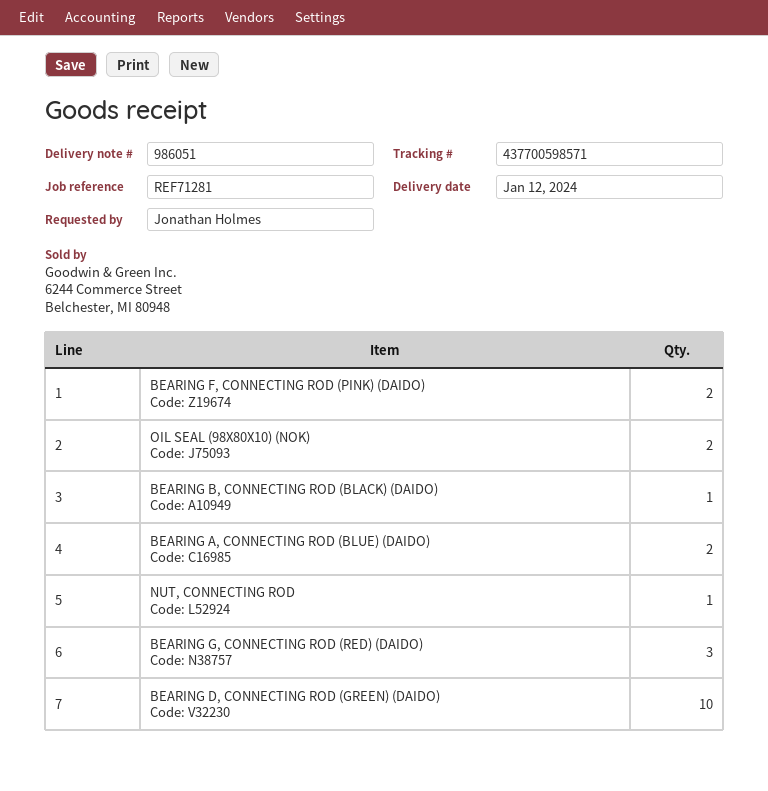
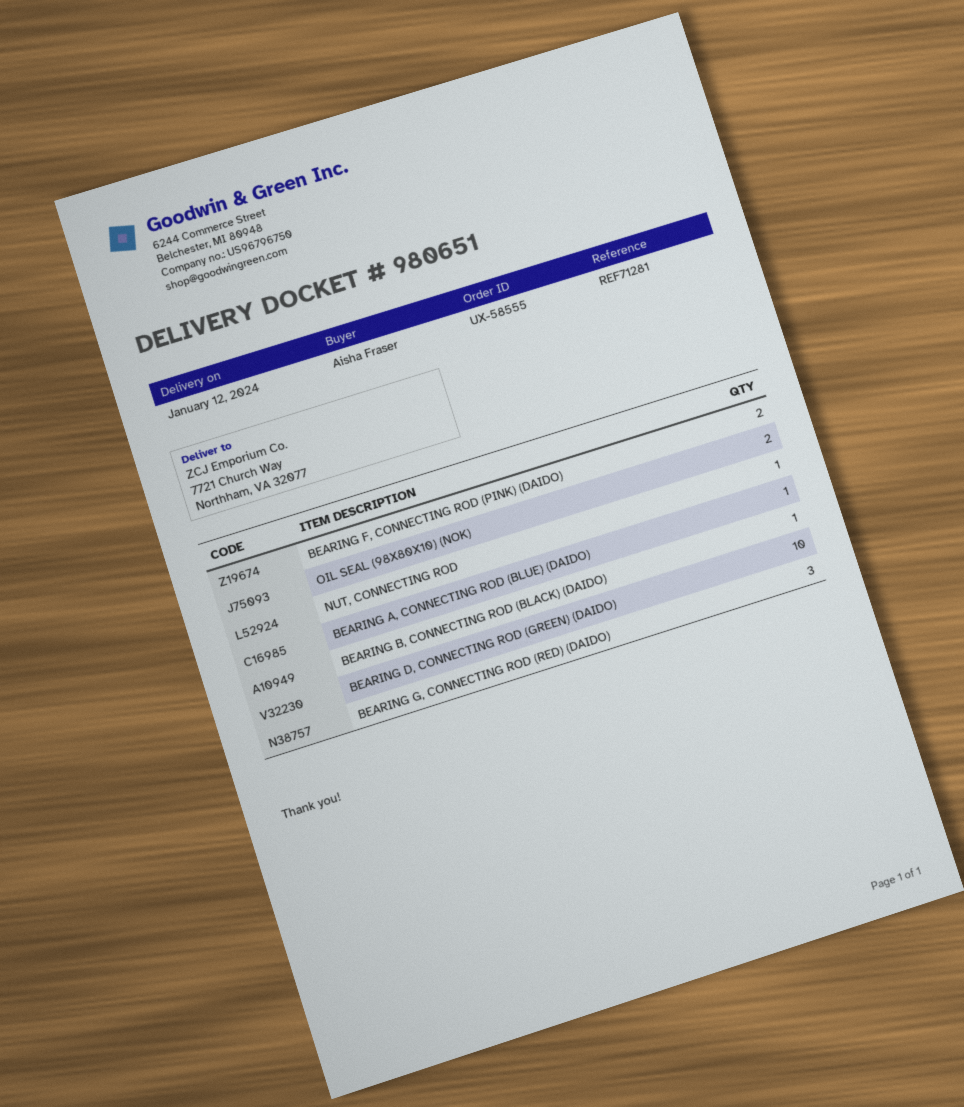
delivery note number: 986051 -> 980651
ordered by: Jonathan Holmes -> Aisha Fraser
BEARING A, CONNECTING ROD (BLUE) (DAIDO): 2 -> 1

